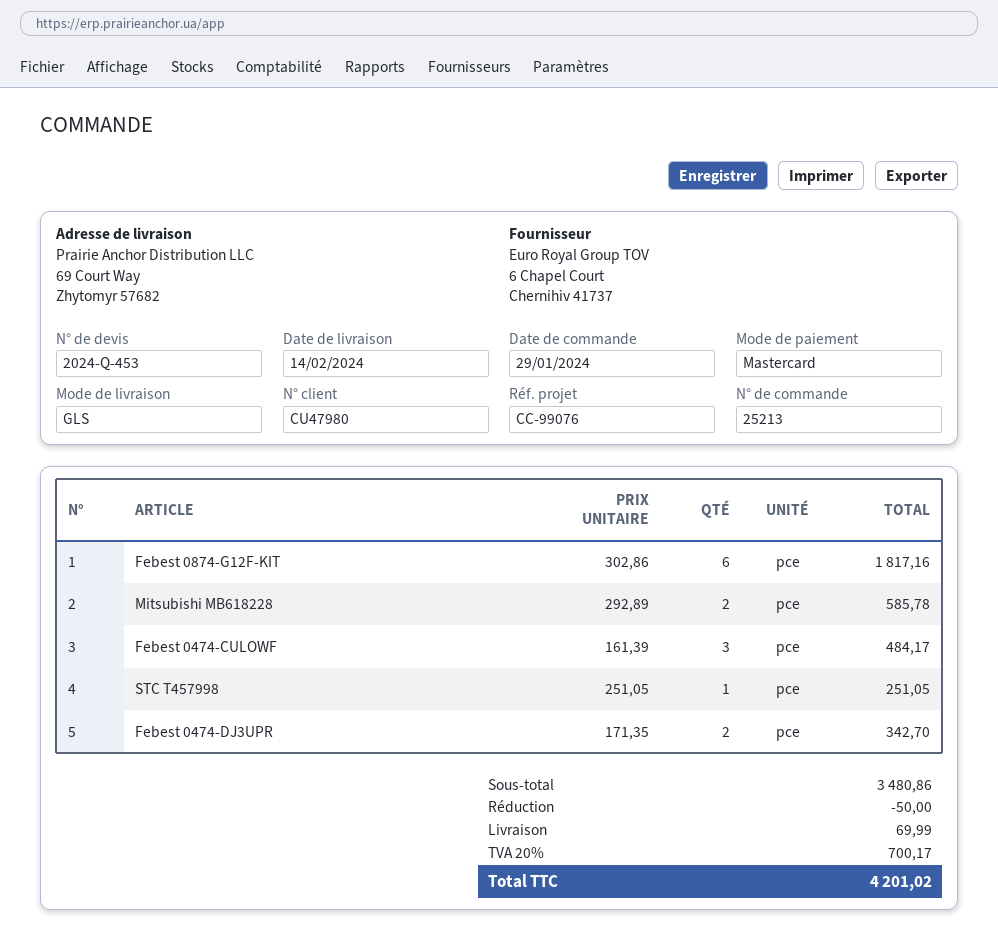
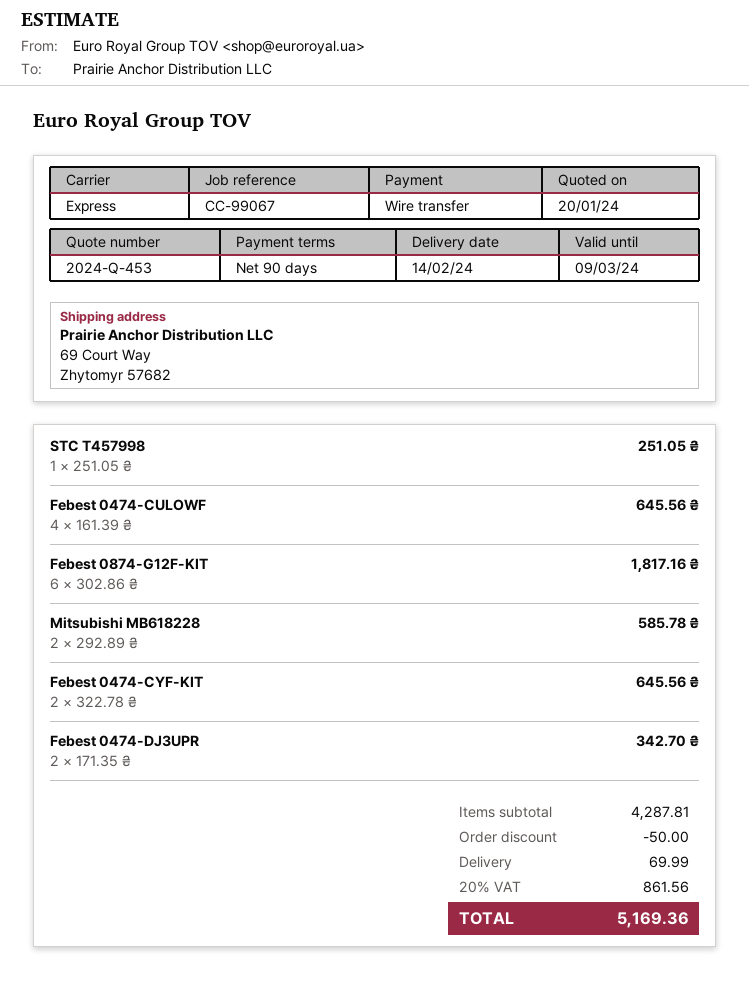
reference: CC-99076 -> CC-99067
payment method: Mastercard -> bank transfer
shipping method: GLS -> express
Febest 0474-CULOWF: 3 x 161.39 = 484.17 -> 4 x 161.39 = 645.56
Febest 0474-CYF-KIT: none -> 2 x 322.78 = 645.56
subtotal: 3480.86 -> 4287.81
tax: 20% = 700.17 -> 20% = 861.56
total: 4201.02 -> 5169.36

